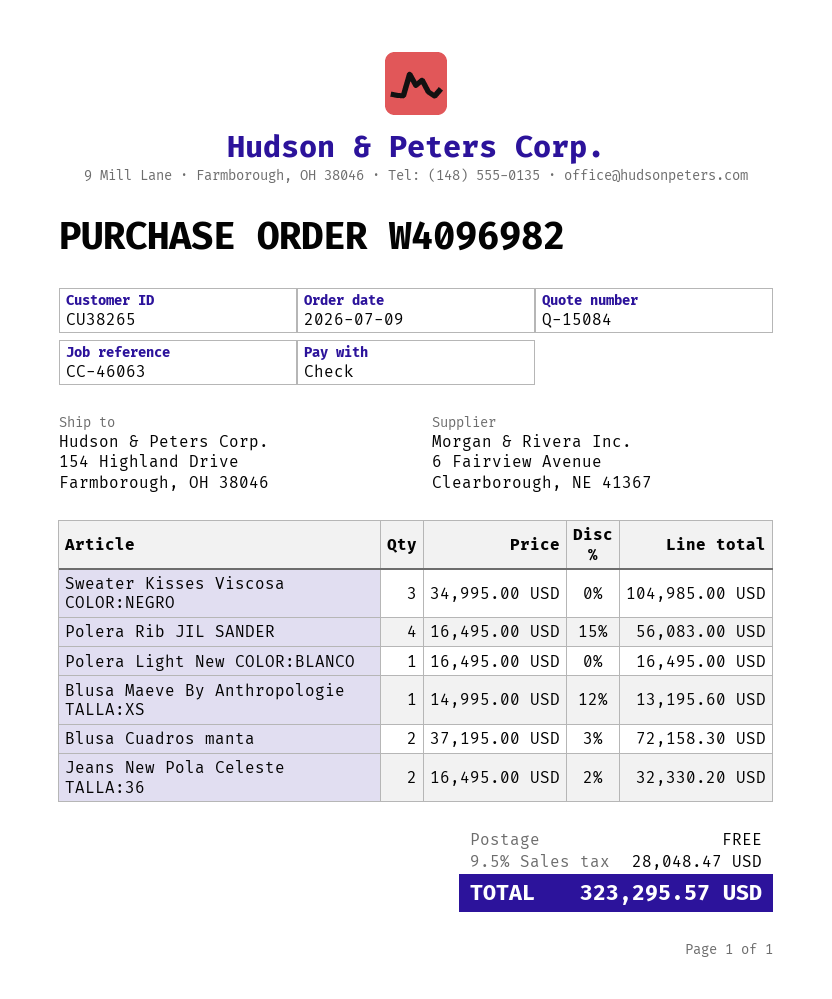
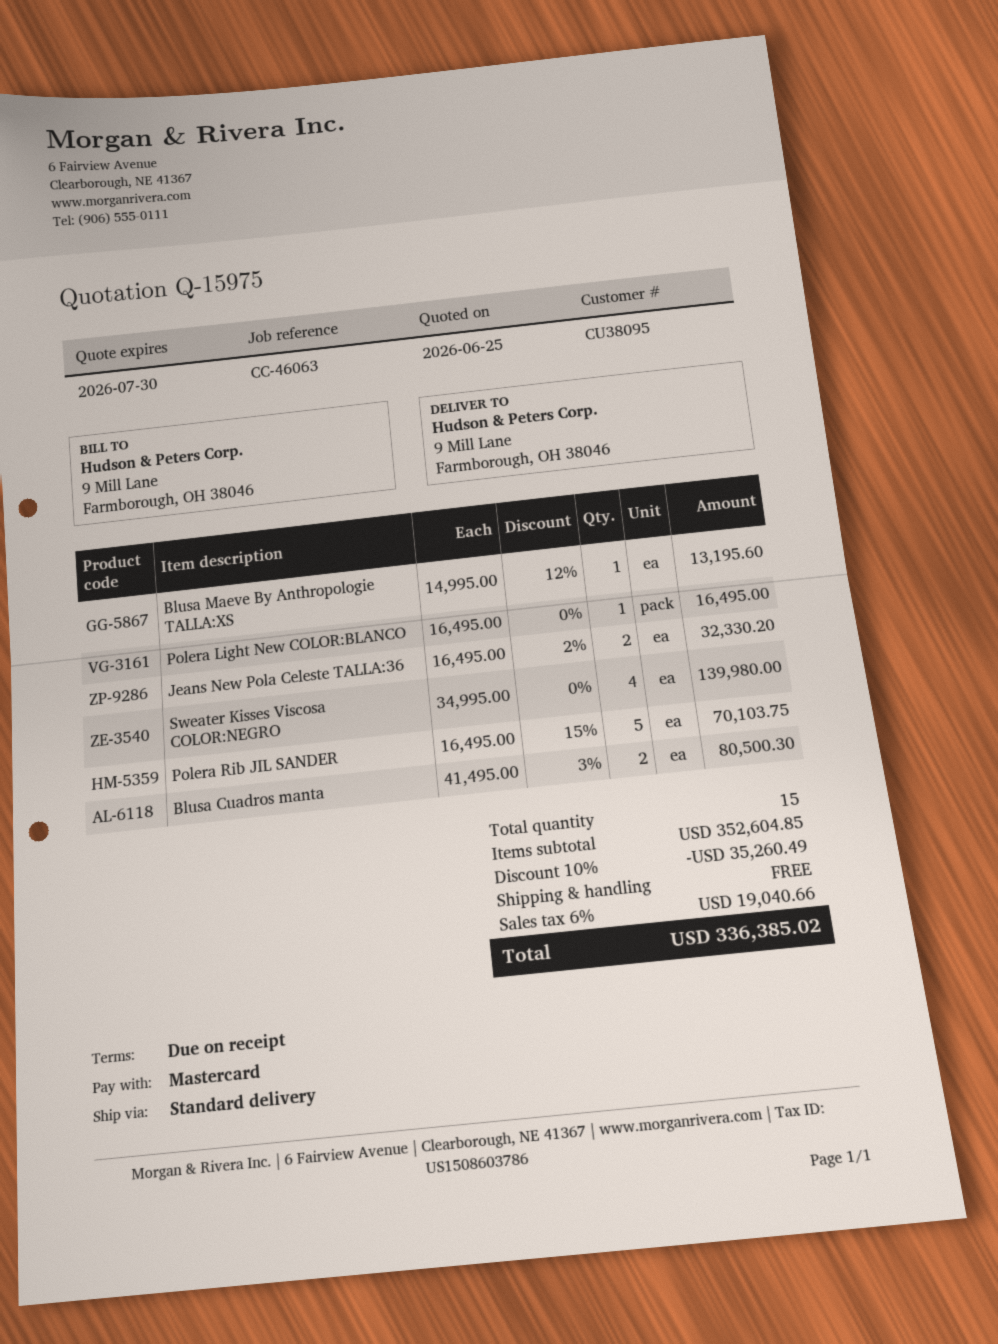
quote number: Q-15084 -> Q-15975
customer number: CU38265 -> CU38095
payment method: cheque -> Mastercard
ship to: 154 Highland Drive, Farmborough, OH 38046 -> 9 Mill Lane, Farmborough, OH 38046
Sweater Kisses Viscosa COLOR:NEGRO: 3 x 34995.00 = 104985.00 -> 4 x 34995.00 = 139980.00
Polera Rib JIL SANDER: 4 x 16495.00 - 15% = 56083.00 -> 5 x 16495.00 - 15% = 70103.75
Blusa Cuadros manta: 2 x 37195.00 - 3% = 72158.30 -> 2 x 41495.00 - 3% = 80500.30
discount: none -> 10% = 35260.49
tax: 9.5% = 28048.47 -> 6% = 19040.66
total: 323295.57 -> 336385.02

